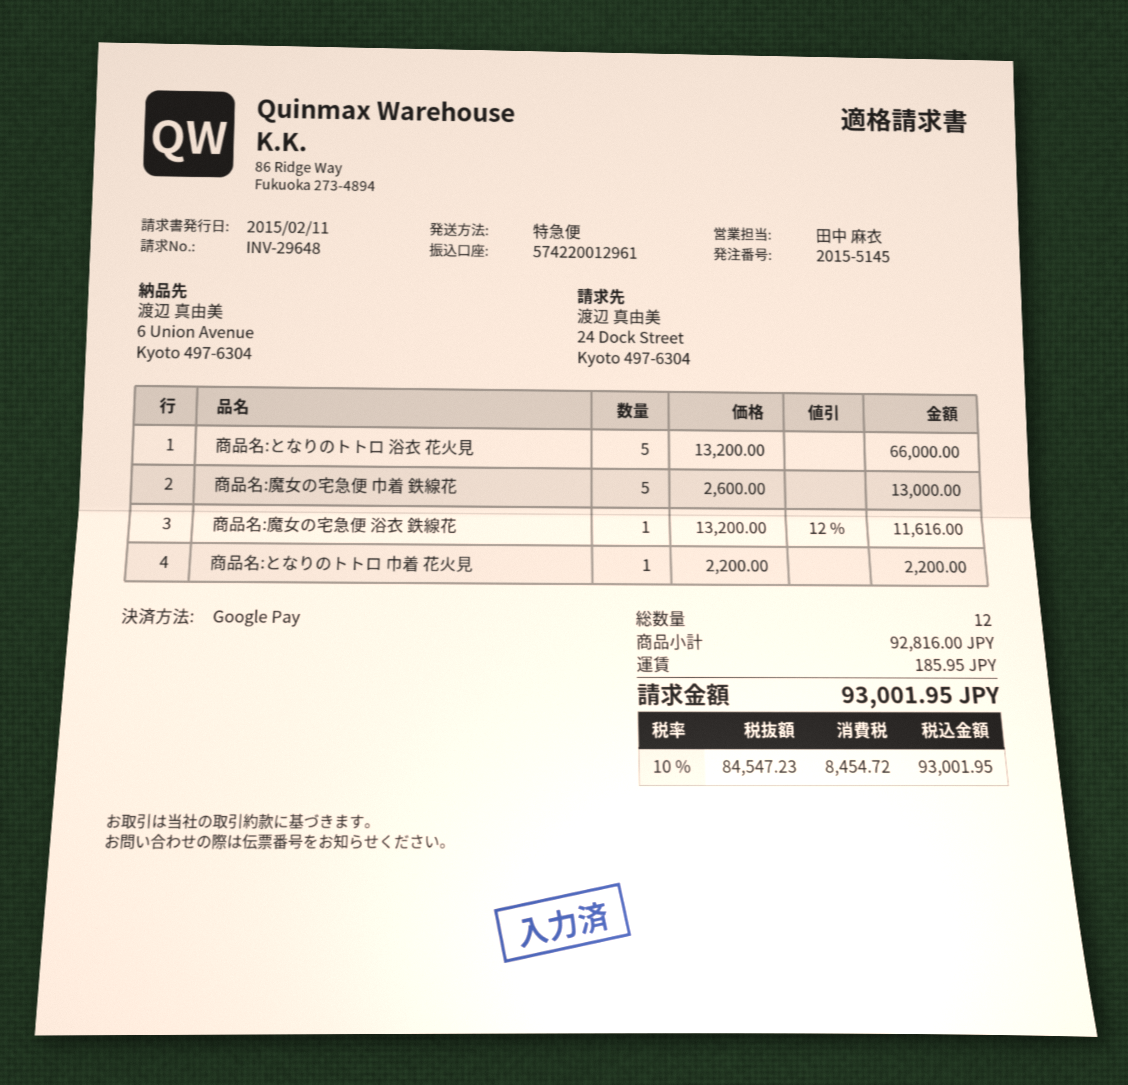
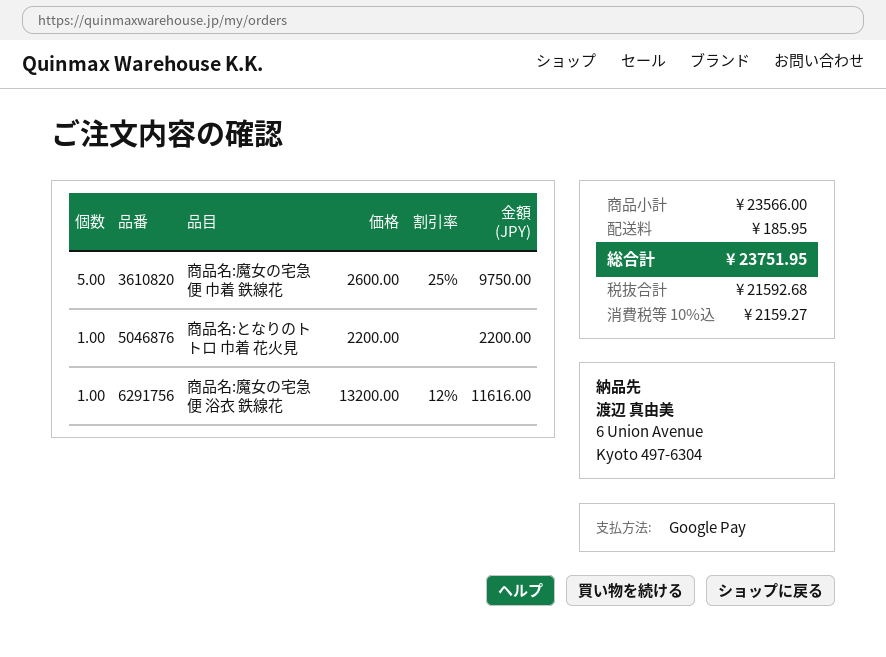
商品名:となりのトトロ 浴衣 花火見: 5 x 13200.00 = 66000.00 -> none
商品名:魔女の宅急便 巾着 鉄線花: 5 x 2600.00 = 13000.00 -> 5 x 2600.00 - 25% = 9750.00
subtotal: 92816.00 -> 23566.00
net: 84547.23 -> 21592.68
tax: 10% = 8454.72 -> 10% = 2159.27
total: 93001.95 -> 23751.95

